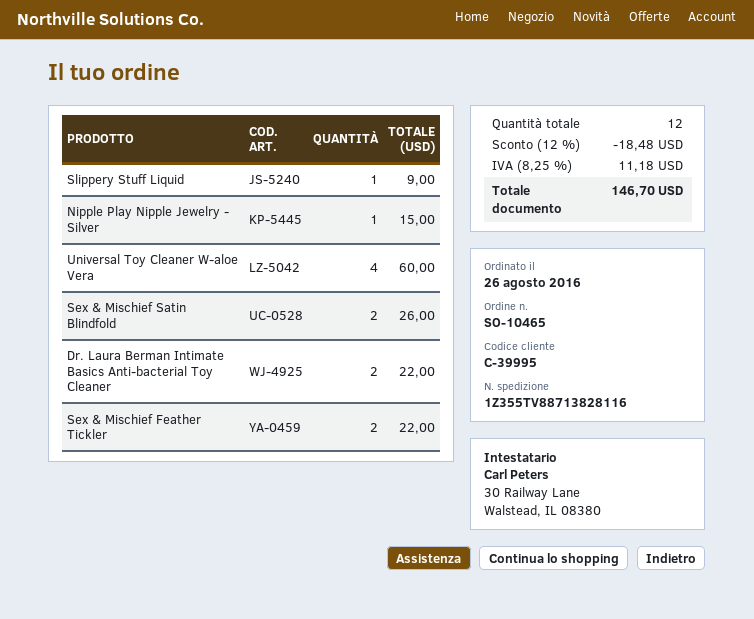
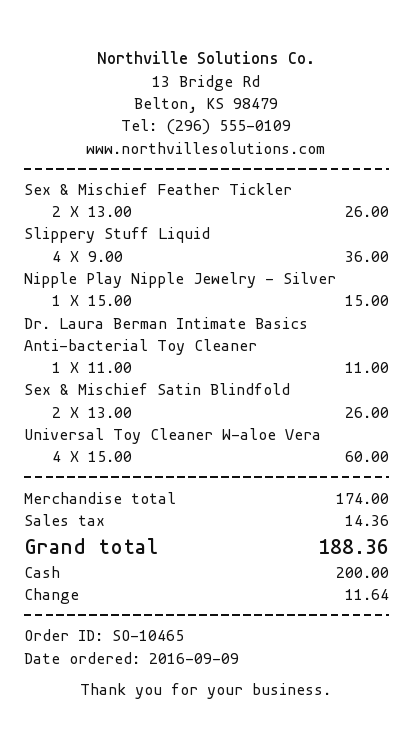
order date: 2016-08-26 -> 2016-09-09
Slippery Stuff Liquid: 1 for 9.00 -> 4 for 36.00
Dr. Laura Berman Intimate Basics Anti-bacterial Toy Cleaner: 2 for 22.00 -> 1 for 11.00
Sex & Mischief Feather Tickler: 2 for 22.00 -> 2 for 26.00
discount: 12% = 18.48 -> none
tax: 11.18 -> 14.36
total: 146.70 -> 188.36

